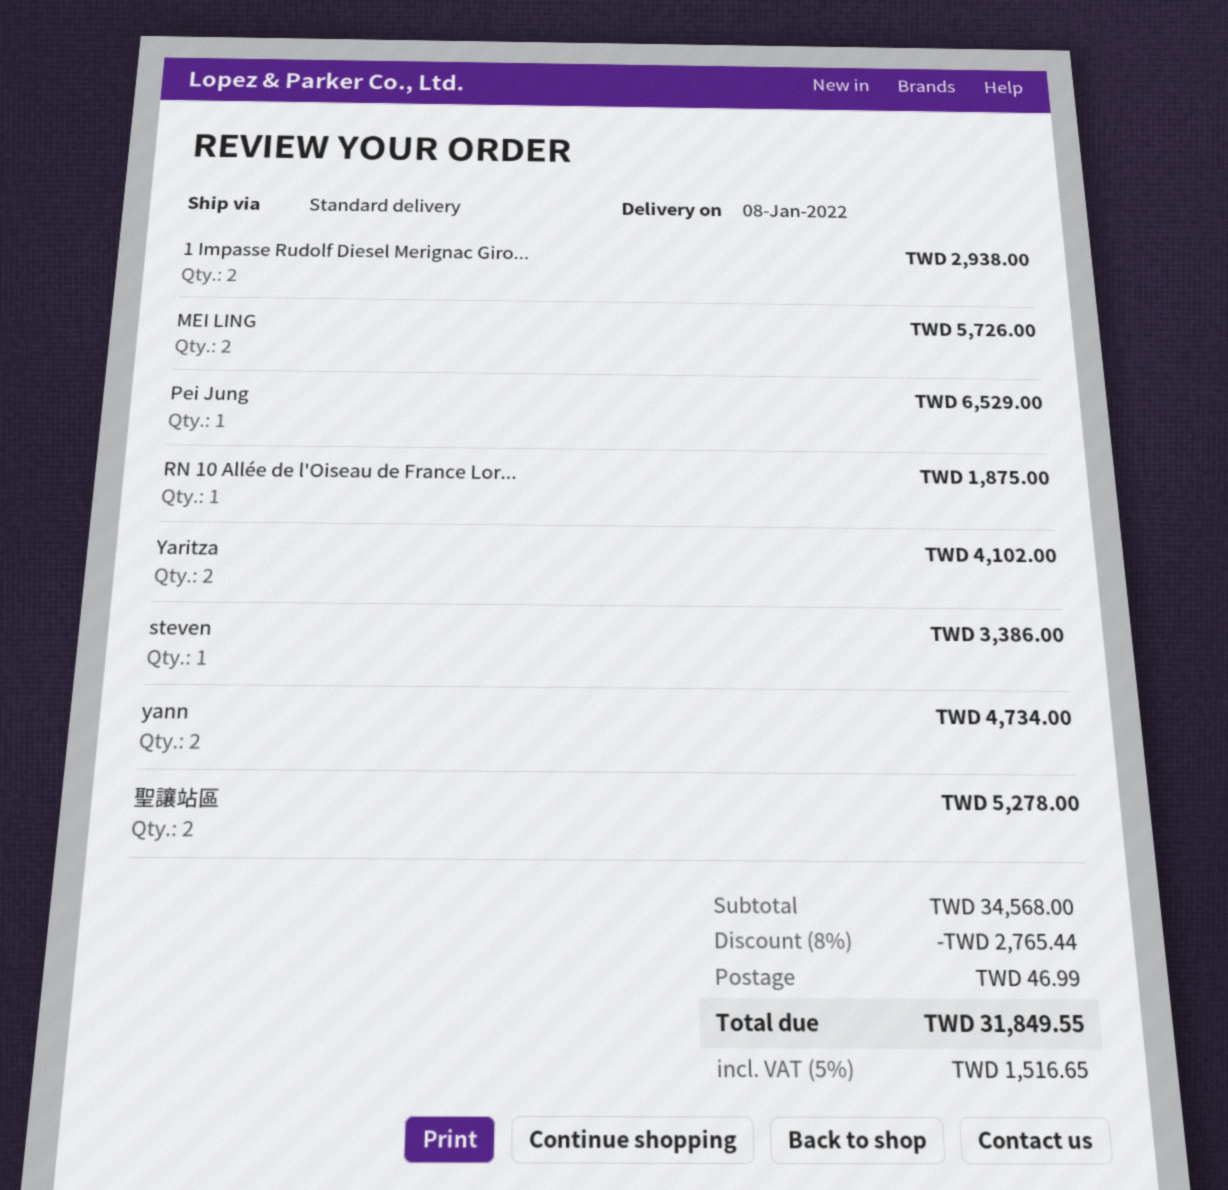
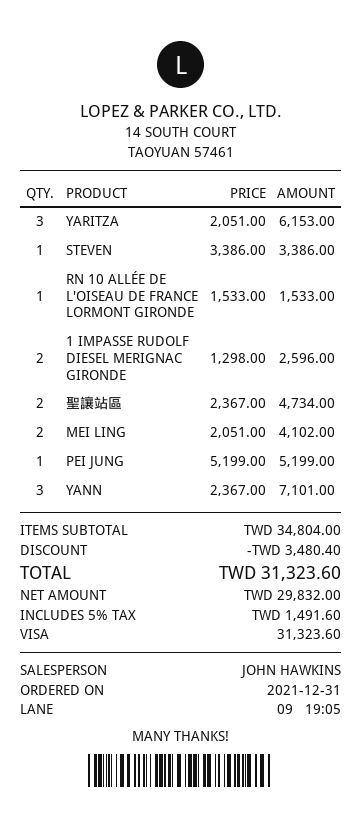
1 Impasse Rudolf Diesel Merignac Giro...: 2 for 2938.00 -> 2 for 2596.00
MEI LING: 2 for 5726.00 -> 2 for 4102.00
Pei Jung: 1 for 6529.00 -> 1 for 5199.00
RN 10 Allée de l'Oiseau de France Lor...: 1 for 1875.00 -> 1 for 1533.00
Yaritza: 2 for 4102.00 -> 3 for 6153.00
yann: 2 for 4734.00 -> 3 for 7101.00
聖讓站區: 2 for 5278.00 -> 2 for 4734.00
subtotal: 34568.00 -> 34804.00
discount: 2765.44 -> 3480.40
shipping: 46.99 -> none
tax: 5% = 1516.65 -> 5% = 1491.60
total: 31849.55 -> 31323.60

